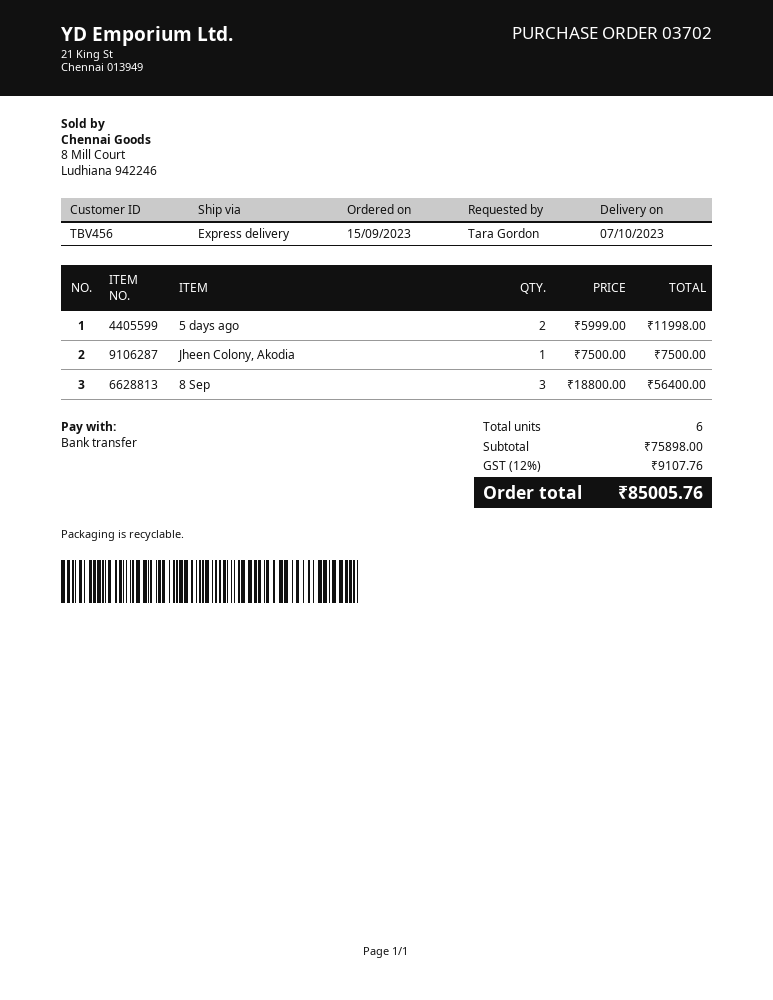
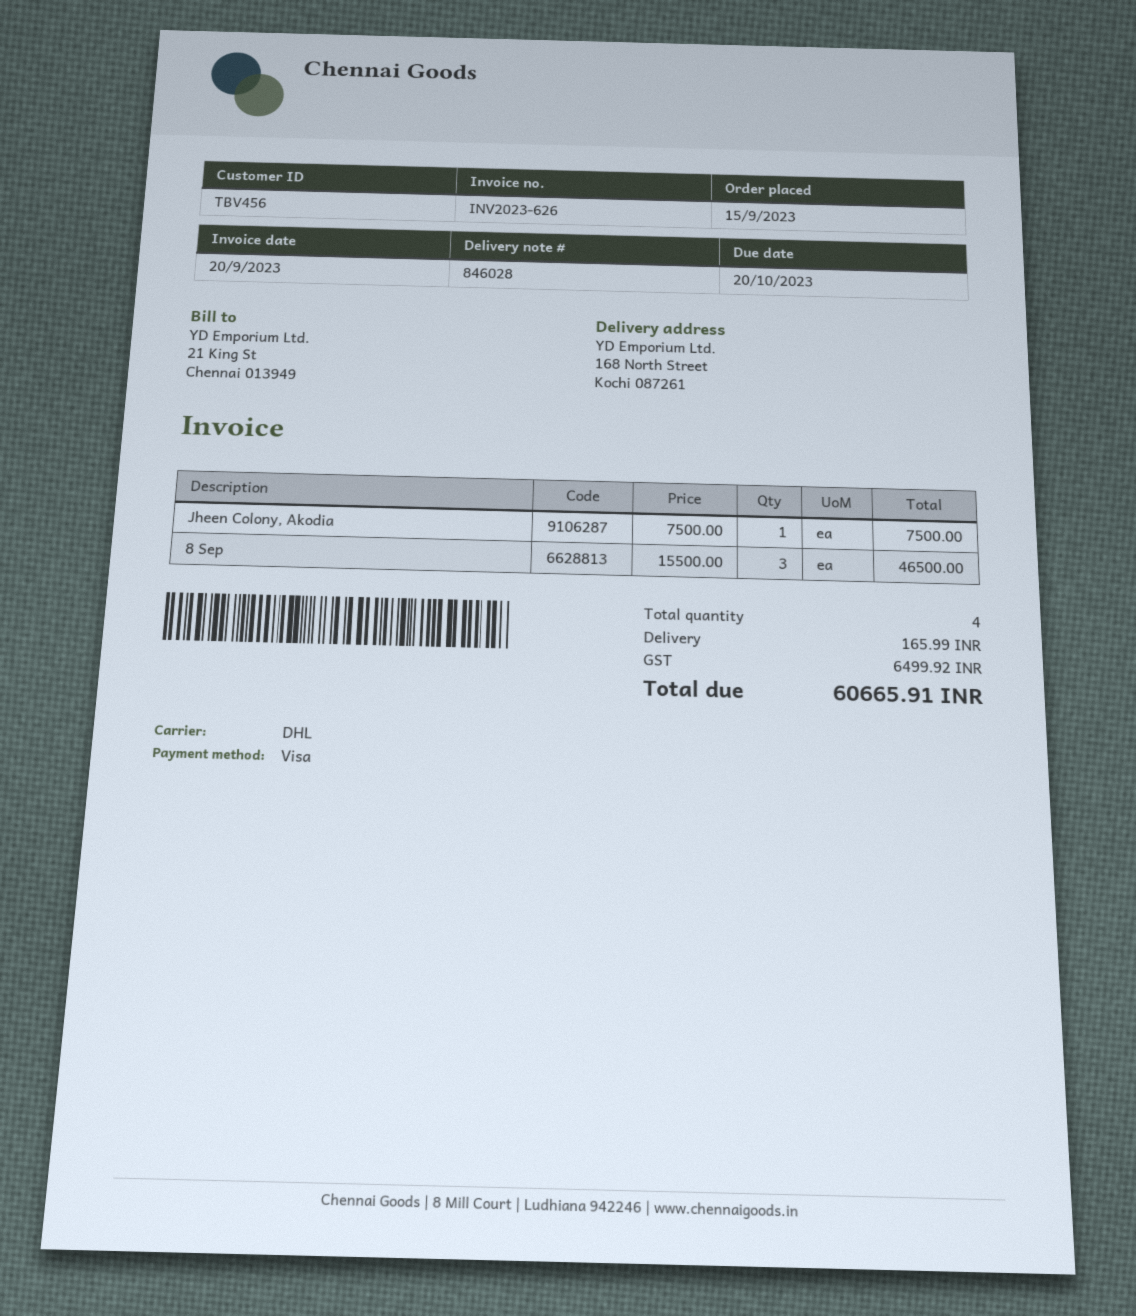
payment method: bank transfer -> Visa
shipping method: express -> DHL
5 days ago: 2 x 5999.00 = 11998.00 -> none
8 Sep: 3 x 18800.00 = 56400.00 -> 3 x 15500.00 = 46500.00
total quantity: 6 -> 4
shipping: none -> 165.99
tax: 9107.76 -> 6499.92
total: 85005.76 -> 60665.91

